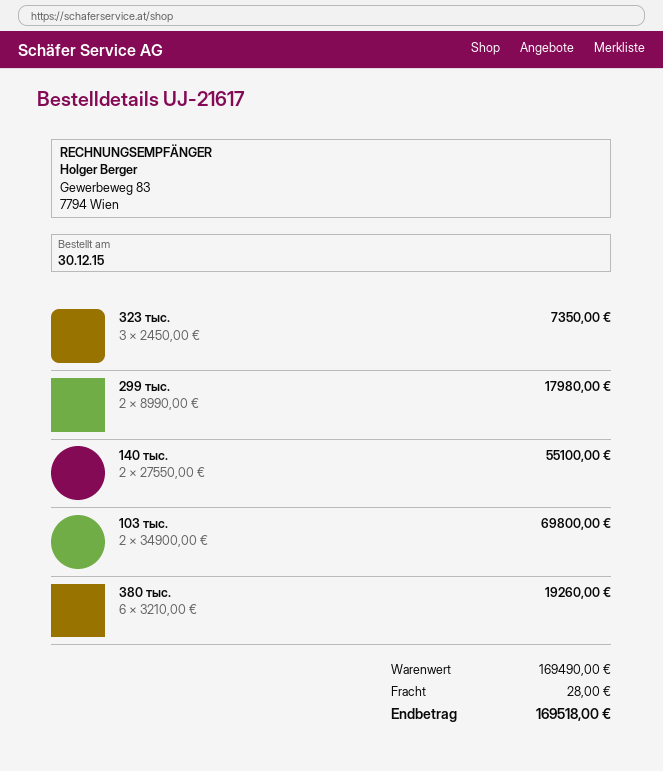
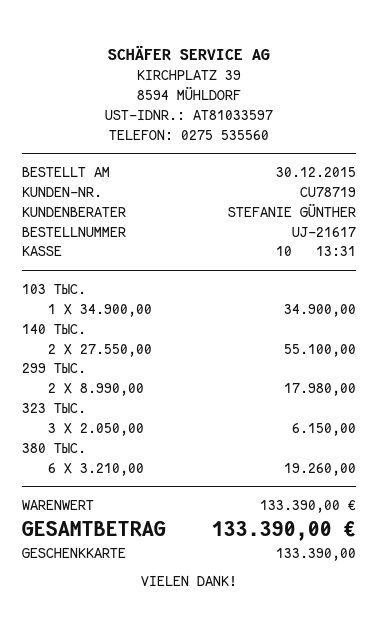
323 тыс.: 3 x 2450.00 = 7350.00 -> 3 x 2050.00 = 6150.00
103 тыс.: 2 x 34900.00 = 69800.00 -> 1 x 34900.00 = 34900.00
subtotal: 169490.00 -> 133390.00
shipping: 28.00 -> none
total: 169518.00 -> 133390.00

